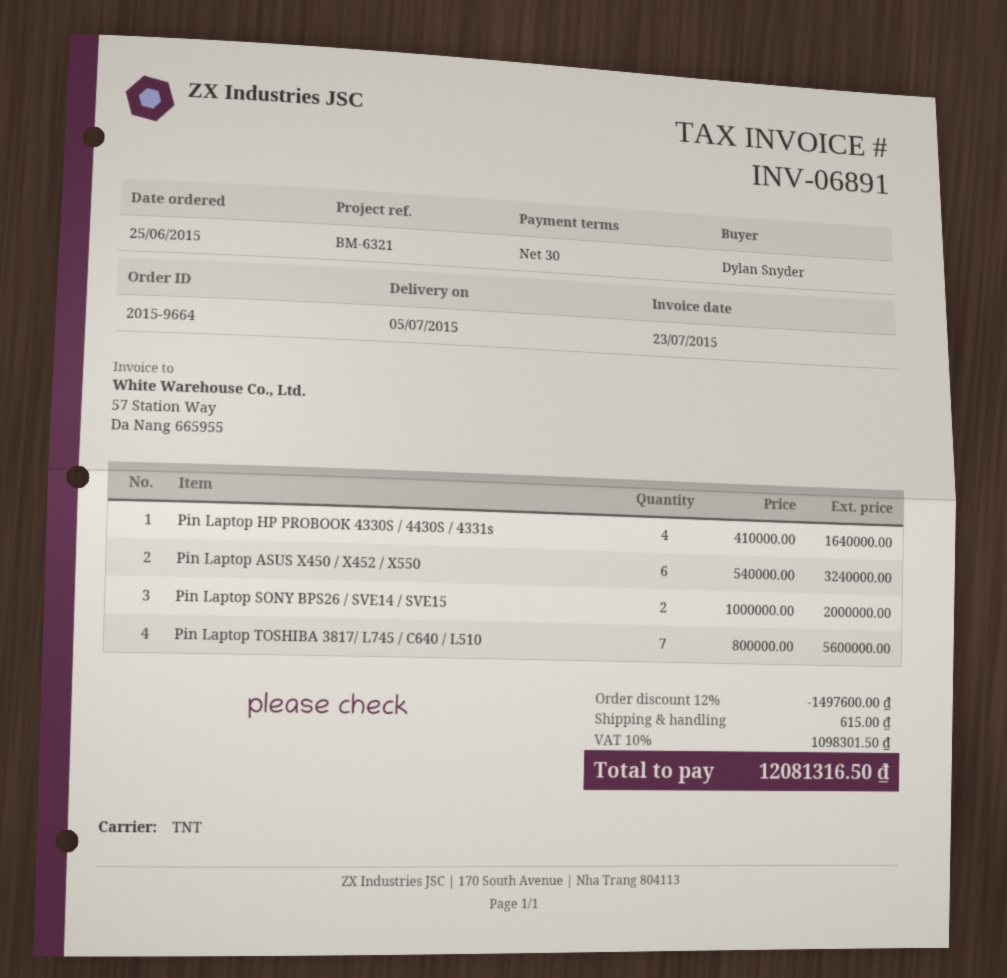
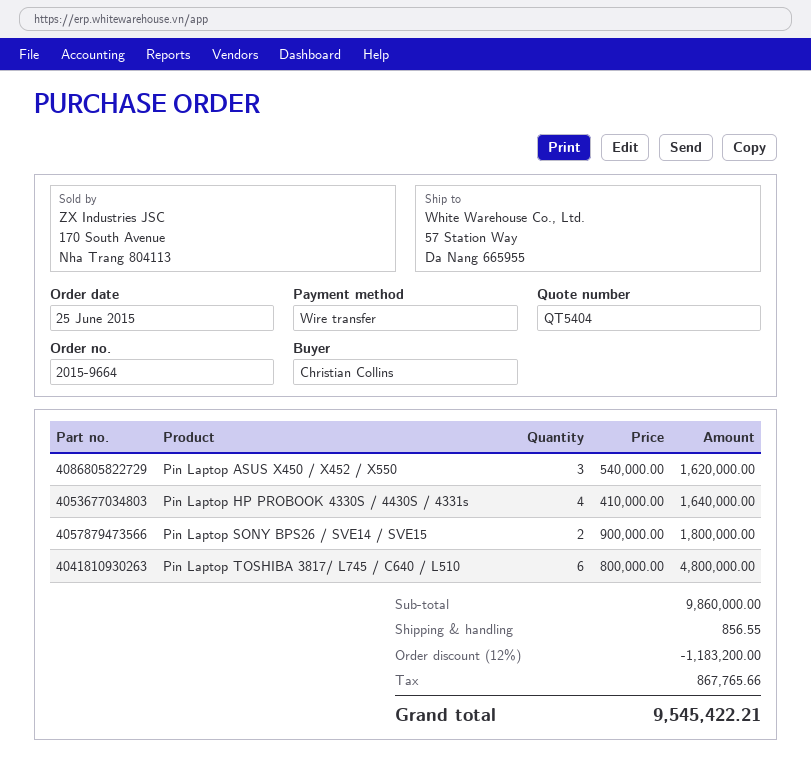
ordered by: Dylan Snyder -> Christian Collins
Pin Laptop ASUS X450 / X452 / X550: 6 x 540000.00 = 3240000.00 -> 3 x 540000.00 = 1620000.00
Pin Laptop SONY BPS26 / SVE14 / SVE15: 2 x 1000000.00 = 2000000.00 -> 2 x 900000.00 = 1800000.00
Pin Laptop TOSHIBA 3817/ L745 / C640 / L510: 7 x 800000.00 = 5600000.00 -> 6 x 800000.00 = 4800000.00
discount: 12% = 1497600.00 -> 12% = 1183200.00
shipping: 615.00 -> 856.55
tax: 1098301.50 -> 867765.66
total: 12081316.50 -> 9545422.21

